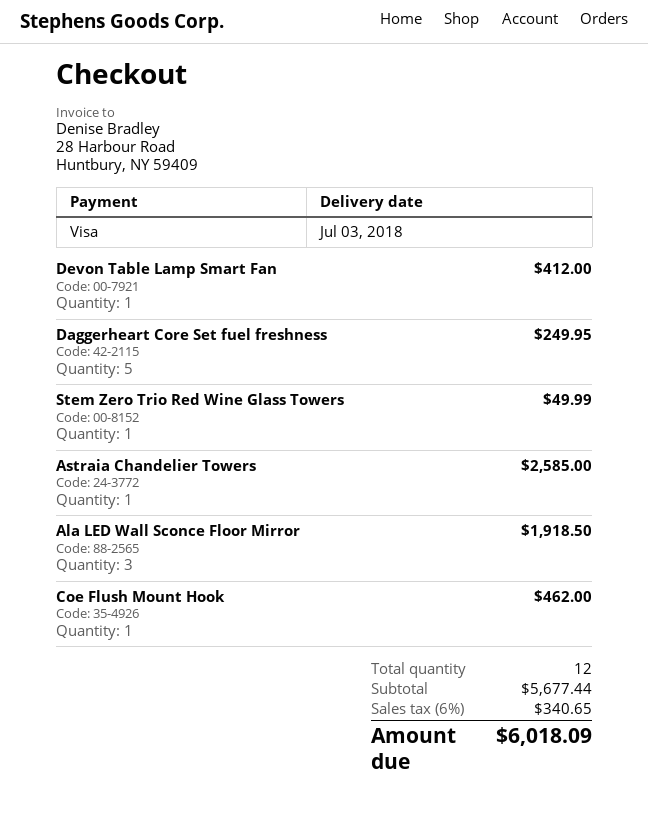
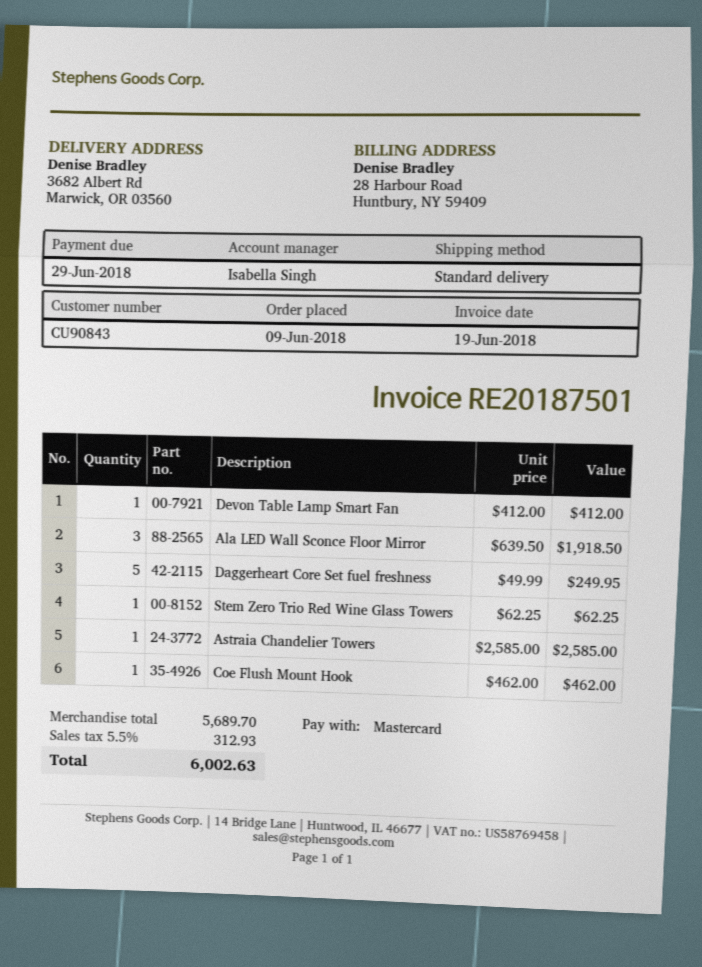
payment method: Visa -> Mastercard
Stem Zero Trio Red Wine Glass Towers: 1 for 49.99 -> 1 for 62.25
subtotal: 5677.44 -> 5689.70
tax: 6% = 340.65 -> 5.5% = 312.93
total: 6018.09 -> 6002.63

